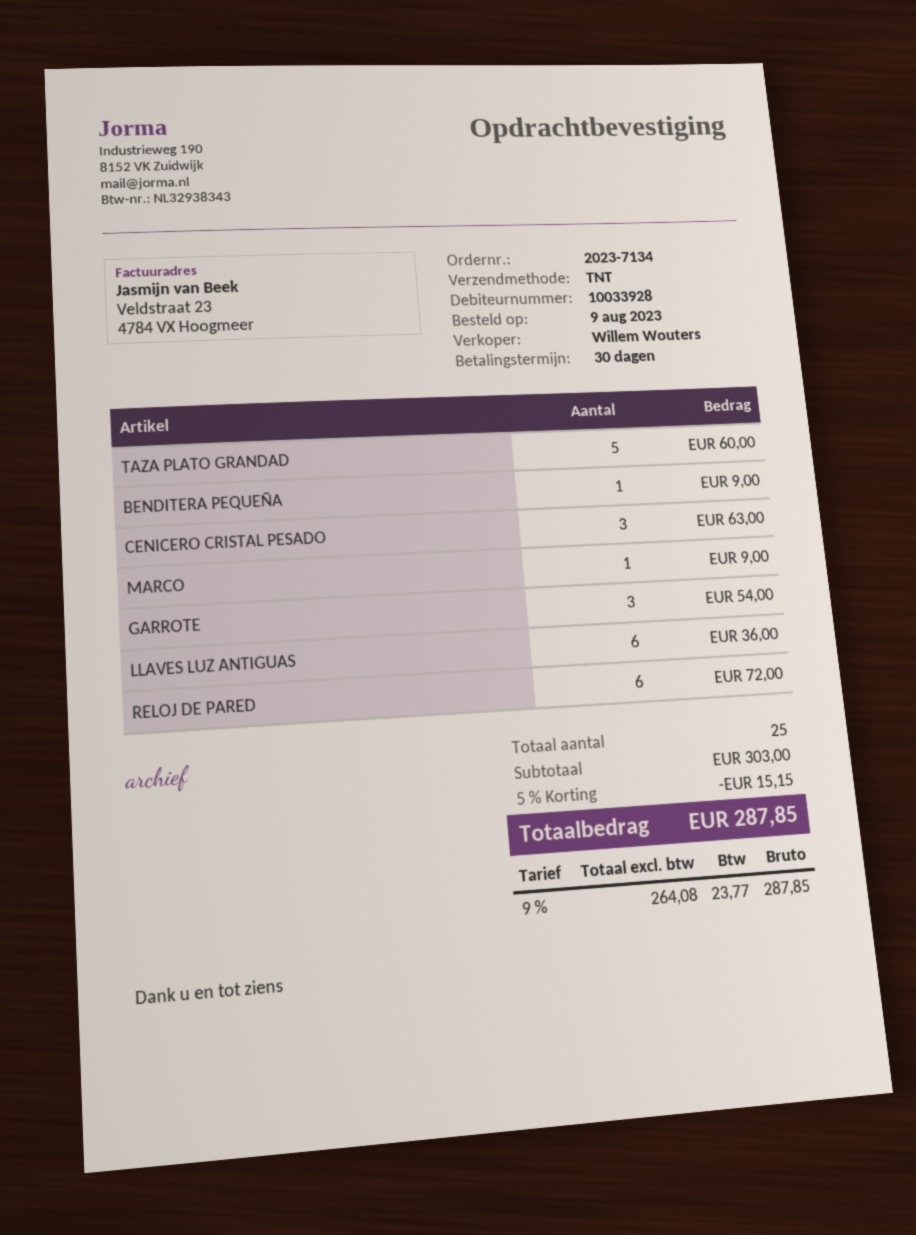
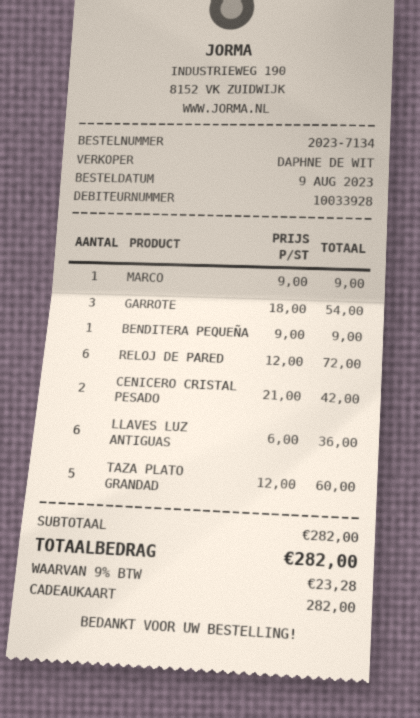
sales rep: Willem Wouters -> DAPHNE DE WIT
CENICERO CRISTAL PESADO: 3 for 63.00 -> 2 for 42.00
subtotal: 303.00 -> 282.00
discount: 5% = 15.15 -> none
tax: 9% = 23.77 -> 9% = 23.28
total: 287.85 -> 282.00

